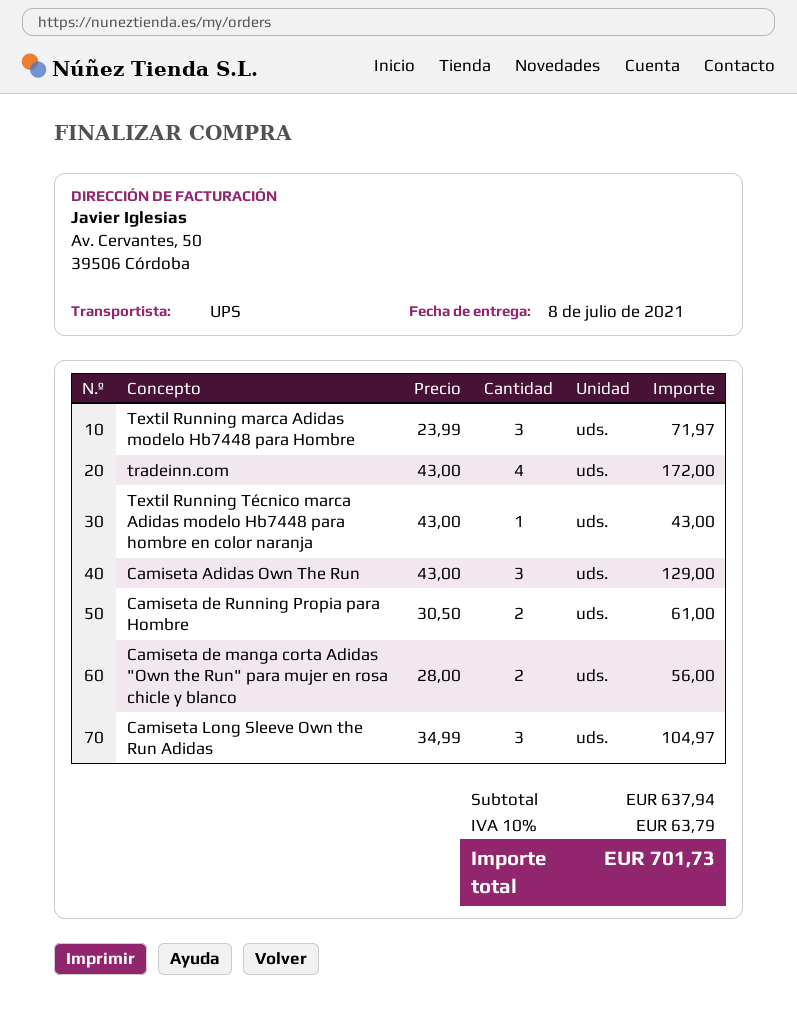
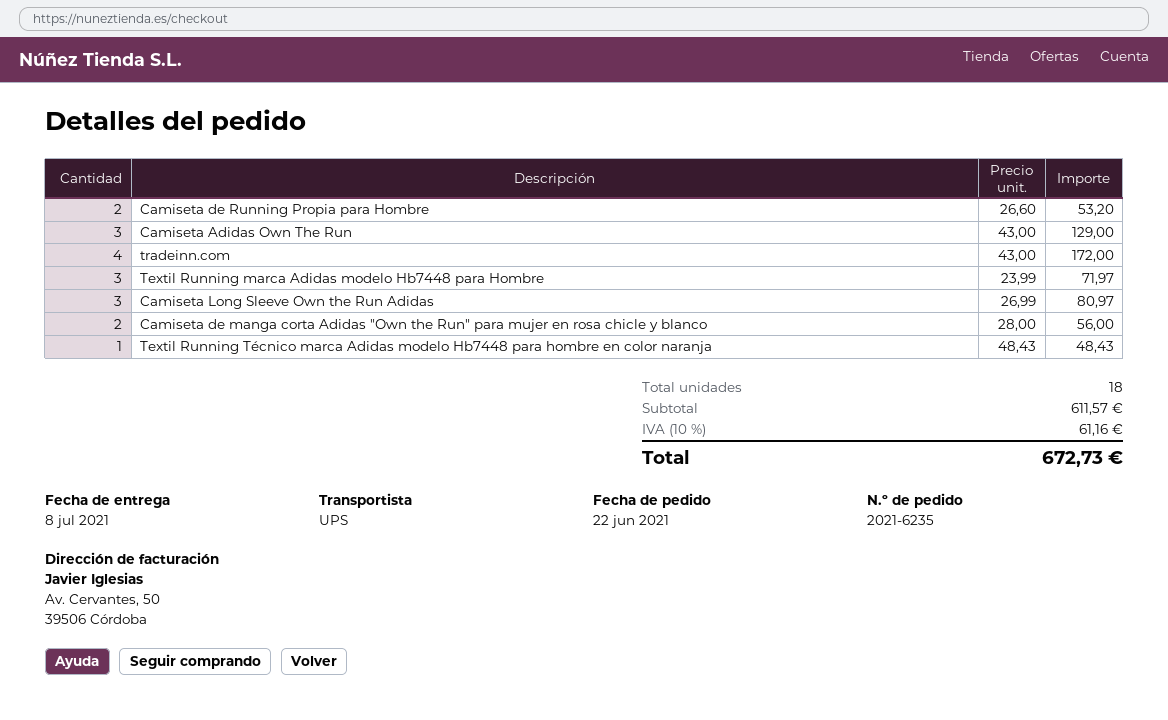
Textil Running Técnico marca Adidas modelo Hb7448 para hombre en color naranja: 1 x 43.00 = 43.00 -> 1 x 48.43 = 48.43
Camiseta de Running Propia para Hombre: 2 x 30.50 = 61.00 -> 2 x 26.60 = 53.20
Camiseta Long Sleeve Own the Run Adidas: 3 x 34.99 = 104.97 -> 3 x 26.99 = 80.97
subtotal: 637.94 -> 611.57
tax: 10% = 63.79 -> 10% = 61.16
total: 701.73 -> 672.73

